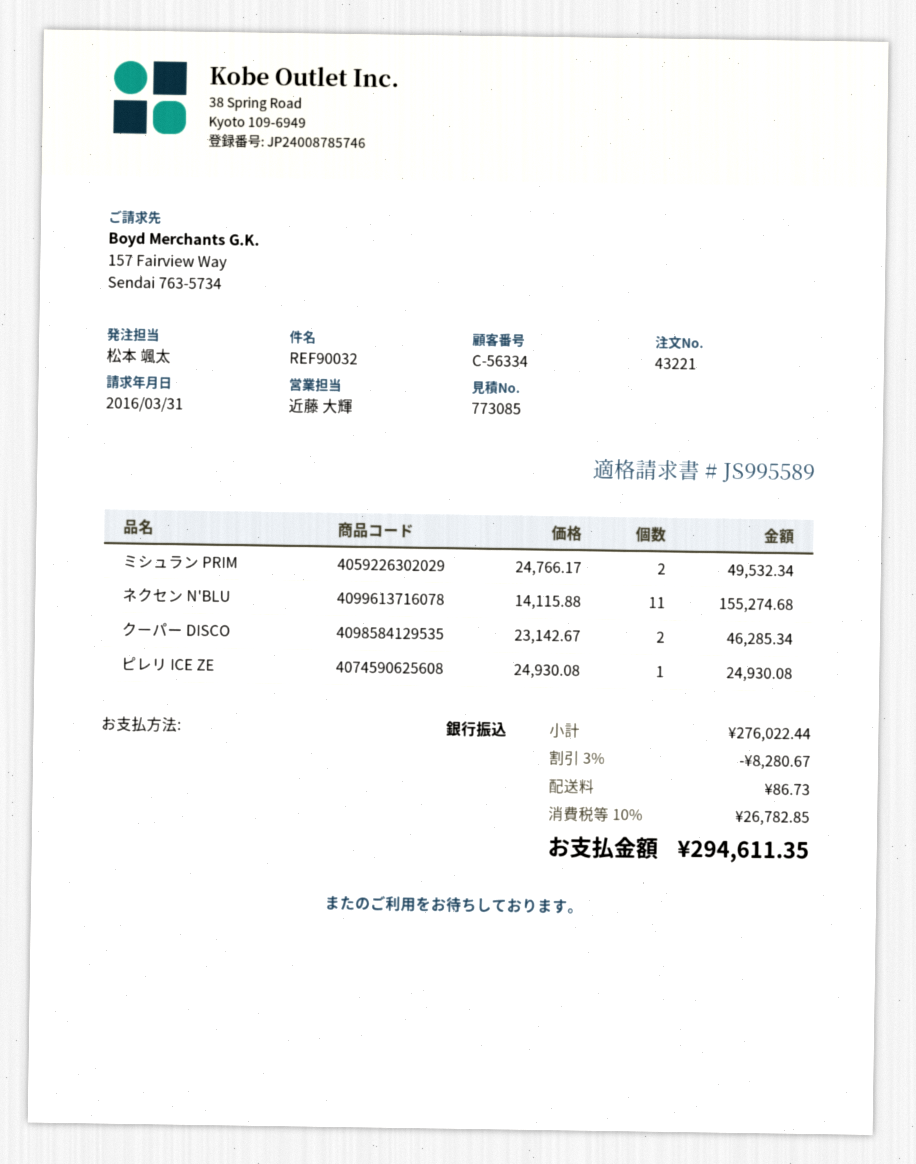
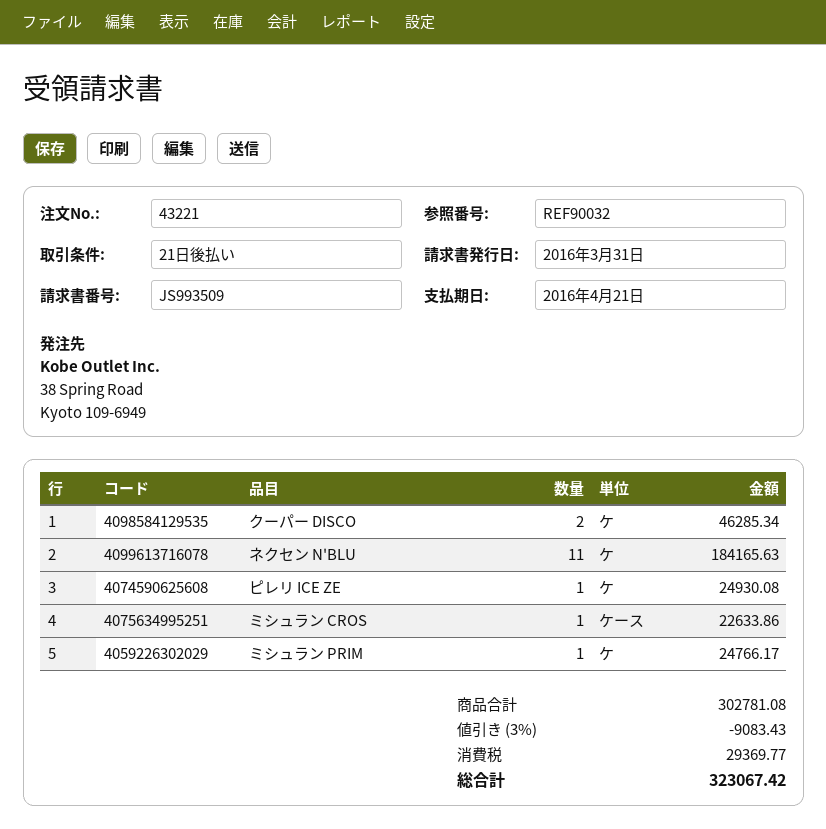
invoice number: JS995589 -> JS993509
ミシュラン PRIM: 2 for 49532.34 -> 1 for 24766.17
ネクセン N'BLU: 11 for 155274.68 -> 11 for 184165.63
ミシュラン CROS: none -> 1 for 22633.86
subtotal: 276022.44 -> 302781.08
discount: 3% = 8280.67 -> 3% = 9083.43
shipping: 86.73 -> none
tax: 26782.85 -> 29369.77
total: 294611.35 -> 323067.42

